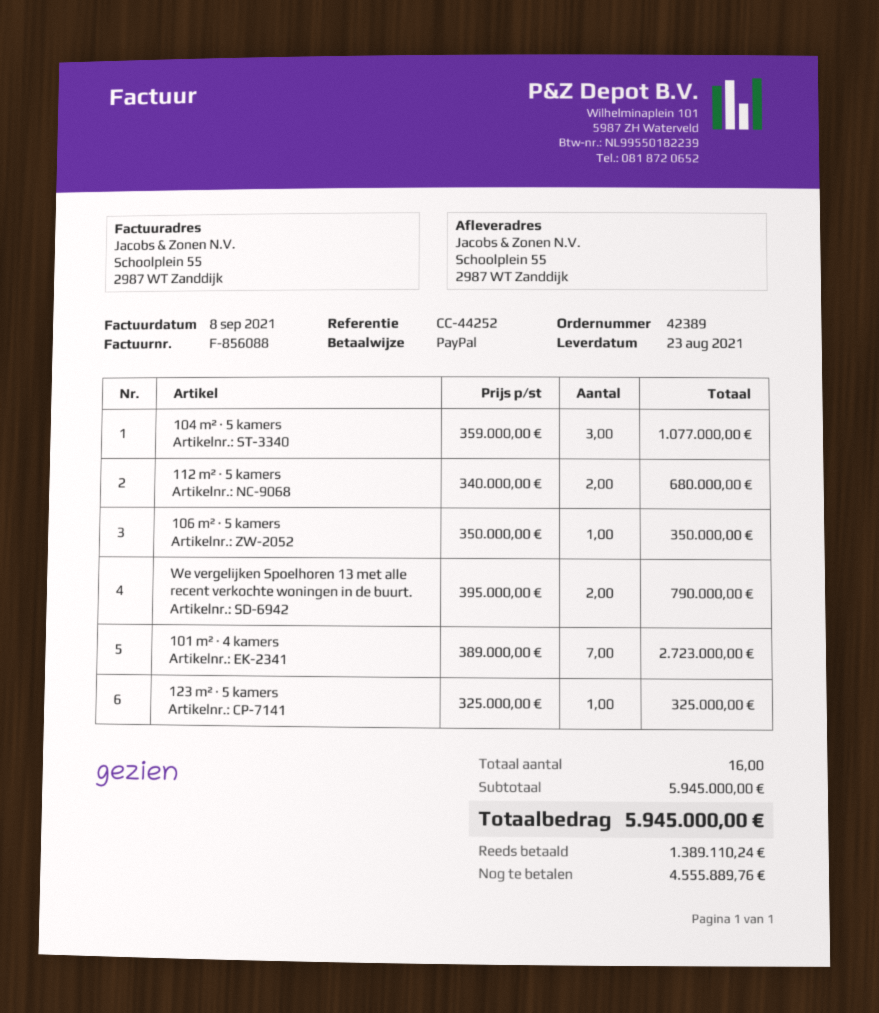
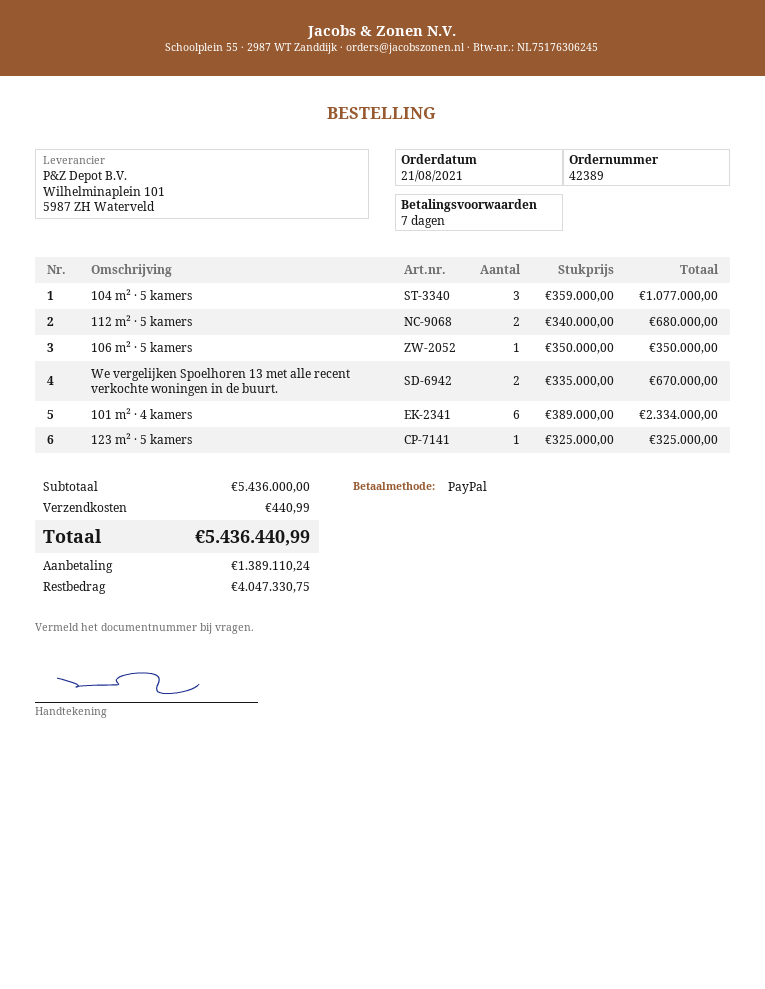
We vergelijken Spoelhoren 13 met alle recent verkochte woningen in de buurt.: 2 x 395000.00 = 790000.00 -> 2 x 335000.00 = 670000.00
101 m² · 4 kamers: 7 x 389000.00 = 2723000.00 -> 6 x 389000.00 = 2334000.00
subtotal: 5945000.00 -> 5436000.00
shipping: none -> 440.99
total: 5945000.00 -> 5436440.99
balance: 4555889.76 -> 4047330.75

